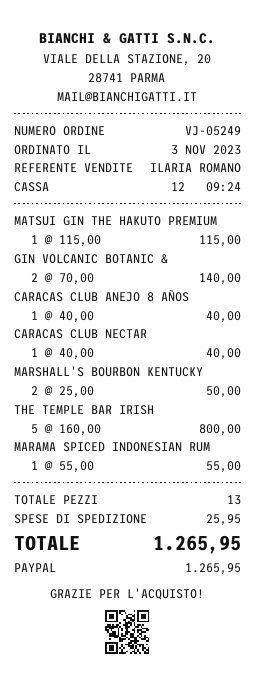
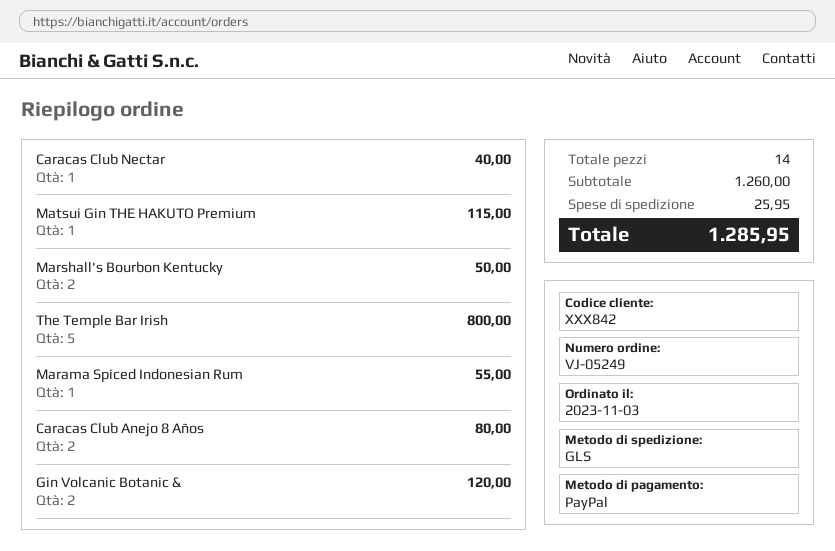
GIN VOLCANIC BOTANIC &: 2 for 140.00 -> 2 for 120.00
CARACAS CLUB ANEJO 8 AÑOS: 1 for 40.00 -> 2 for 80.00
total quantity: 13 -> 14
total: 1265.95 -> 1285.95

